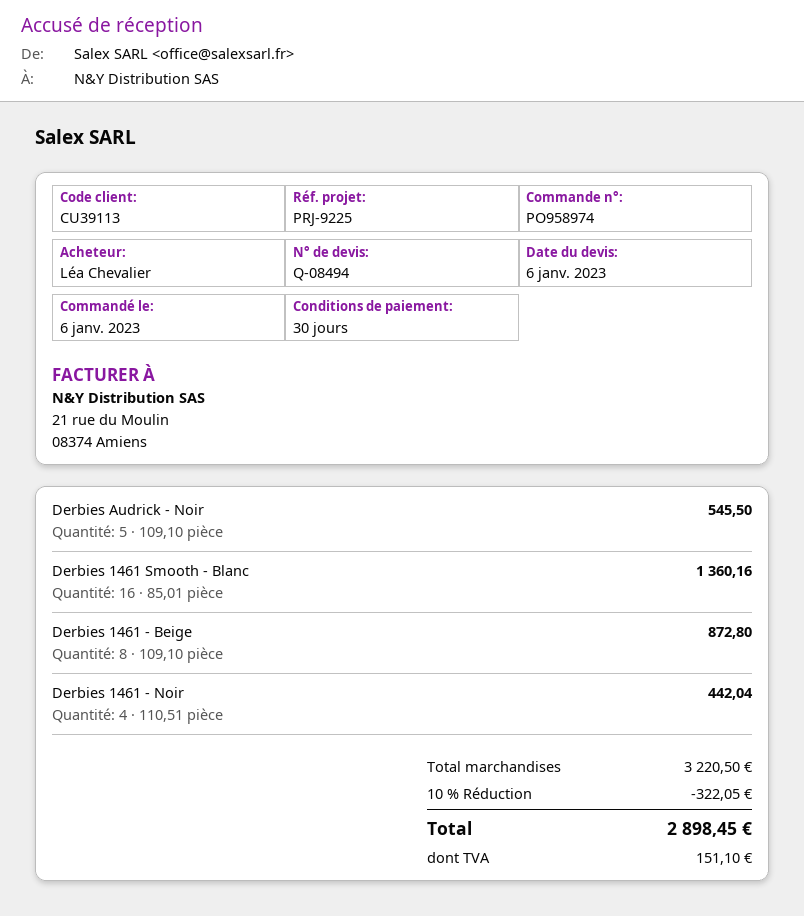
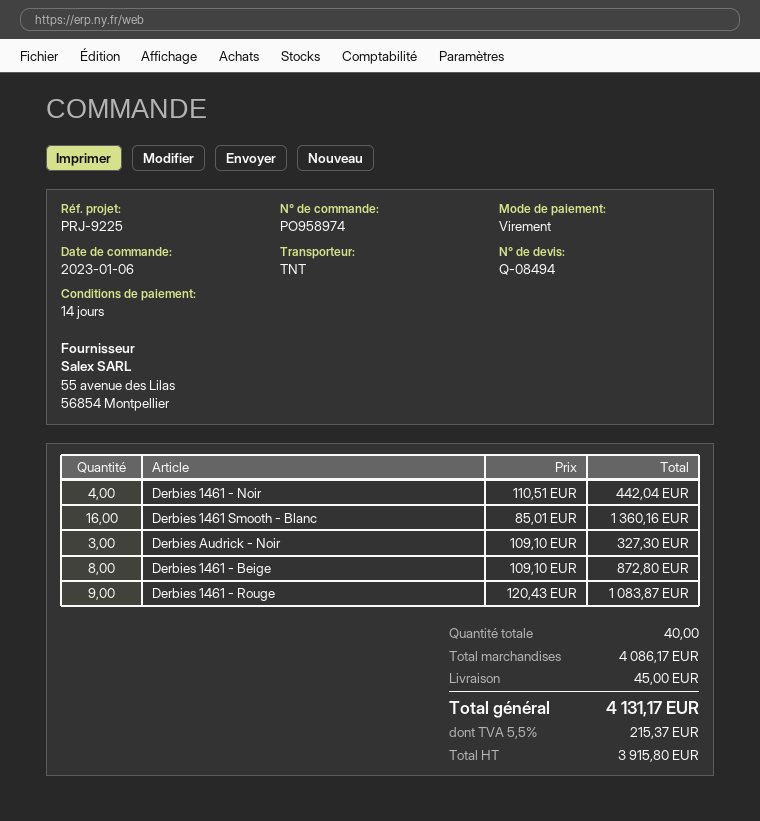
payment terms: 30 days -> 14 days
Derbies Audrick - Noir: 5 x 109.10 = 545.50 -> 3 x 109.10 = 327.30
Derbies 1461 - Rouge: none -> 9 x 120.43 = 1083.87
subtotal: 3220.50 -> 4086.17
discount: 10% = 322.05 -> none
shipping: none -> 45.00
tax: 151.10 -> 215.37
total: 2898.45 -> 4131.17

